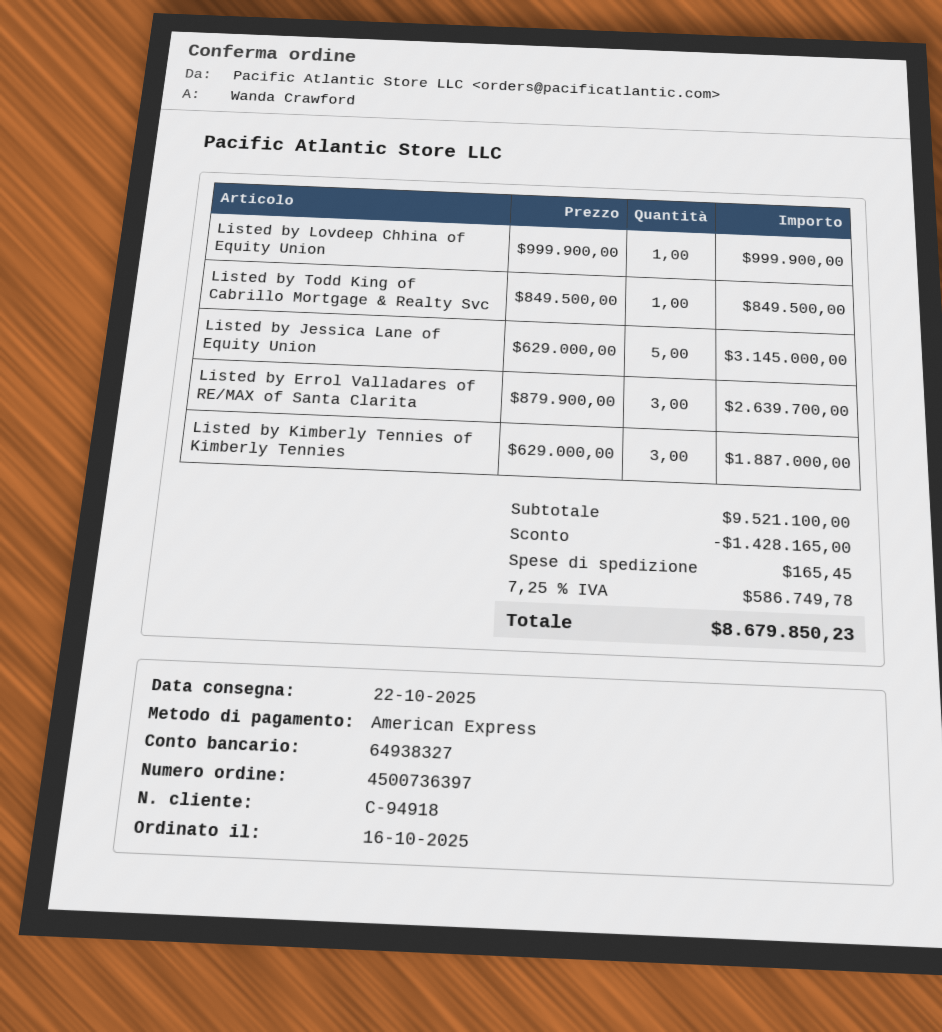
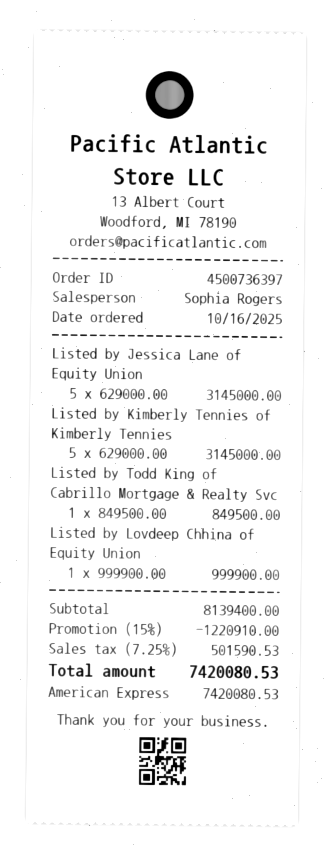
Listed by Errol Valladares of RE/MAX of Santa Clarita: 3 x 879900.00 = 2639700.00 -> none
Listed by Kimberly Tennies of Kimberly Tennies: 3 x 629000.00 = 1887000.00 -> 5 x 629000.00 = 3145000.00
subtotal: 9521100.00 -> 8139400.00
discount: 1428165.00 -> 1220910.00
shipping: 165.45 -> none
tax: 7.25% = 586749.78 -> 7.25% = 501590.53
total: 8679850.23 -> 7420080.53

